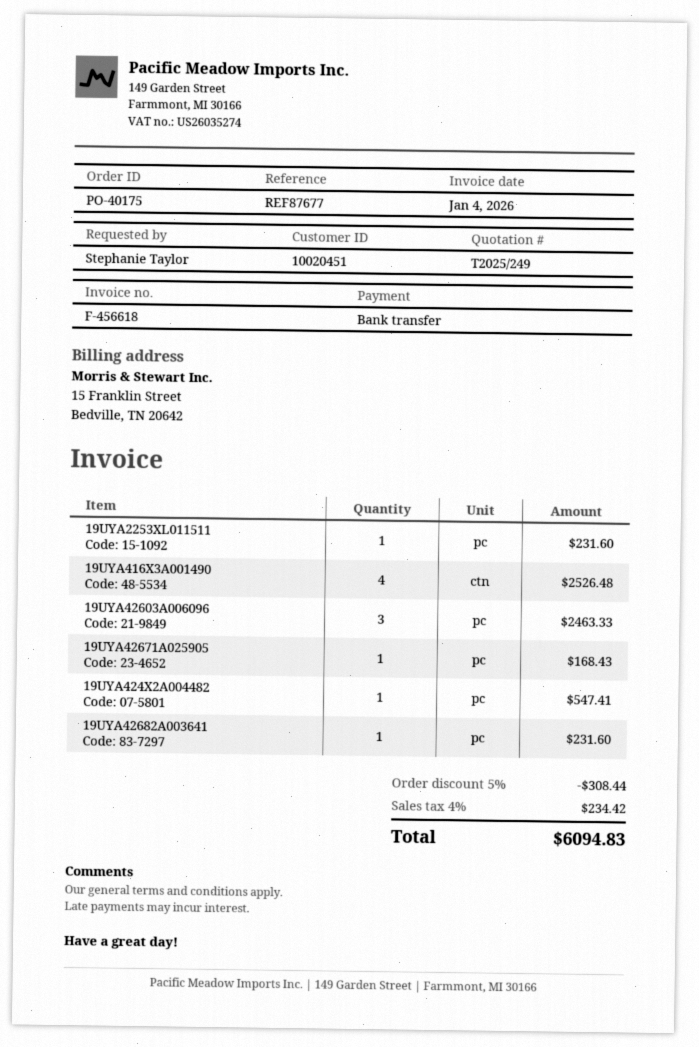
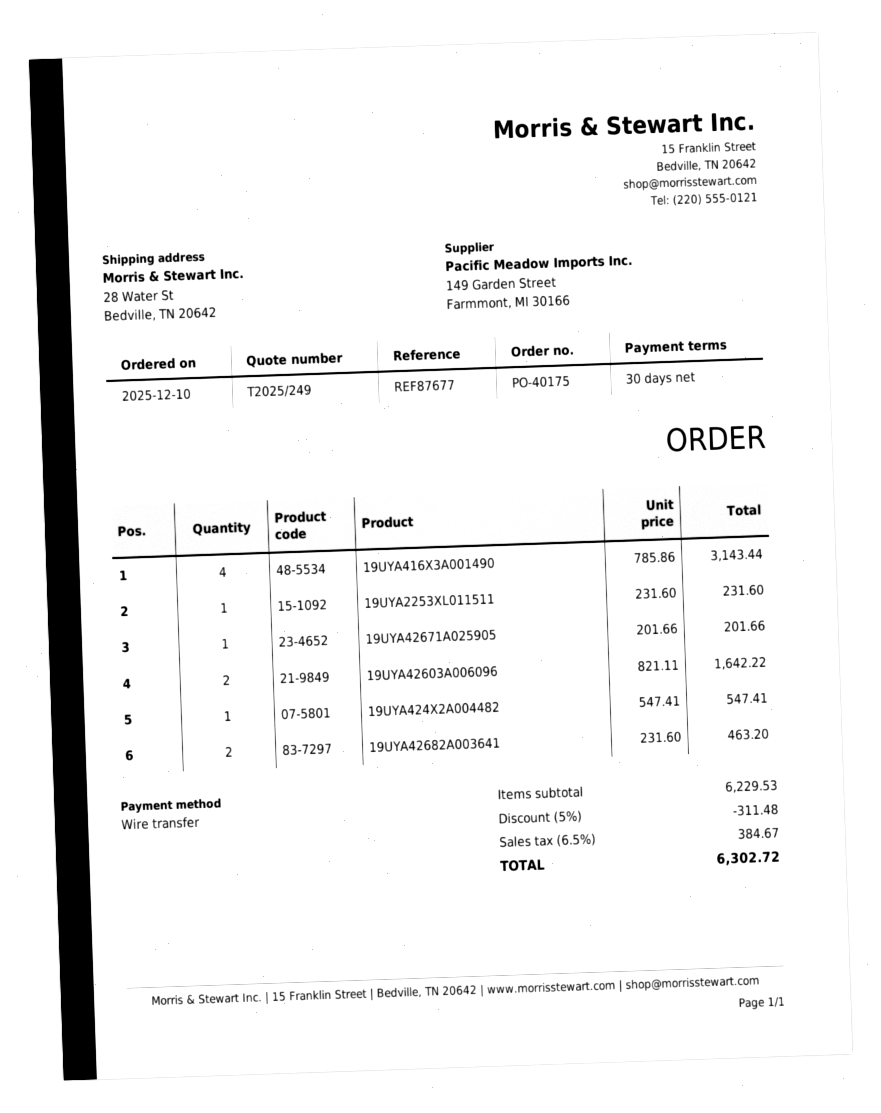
19UYA416X3A001490: 4 for 2526.48 -> 4 for 3143.44
19UYA42603A006096: 3 for 2463.33 -> 2 for 1642.22
19UYA42671A025905: 1 for 168.43 -> 1 for 201.66
19UYA42682A003641: 1 for 231.60 -> 2 for 463.20
discount: 5% = 308.44 -> 5% = 311.48
tax: 4% = 234.42 -> 6.5% = 384.67
total: 6094.83 -> 6302.72

